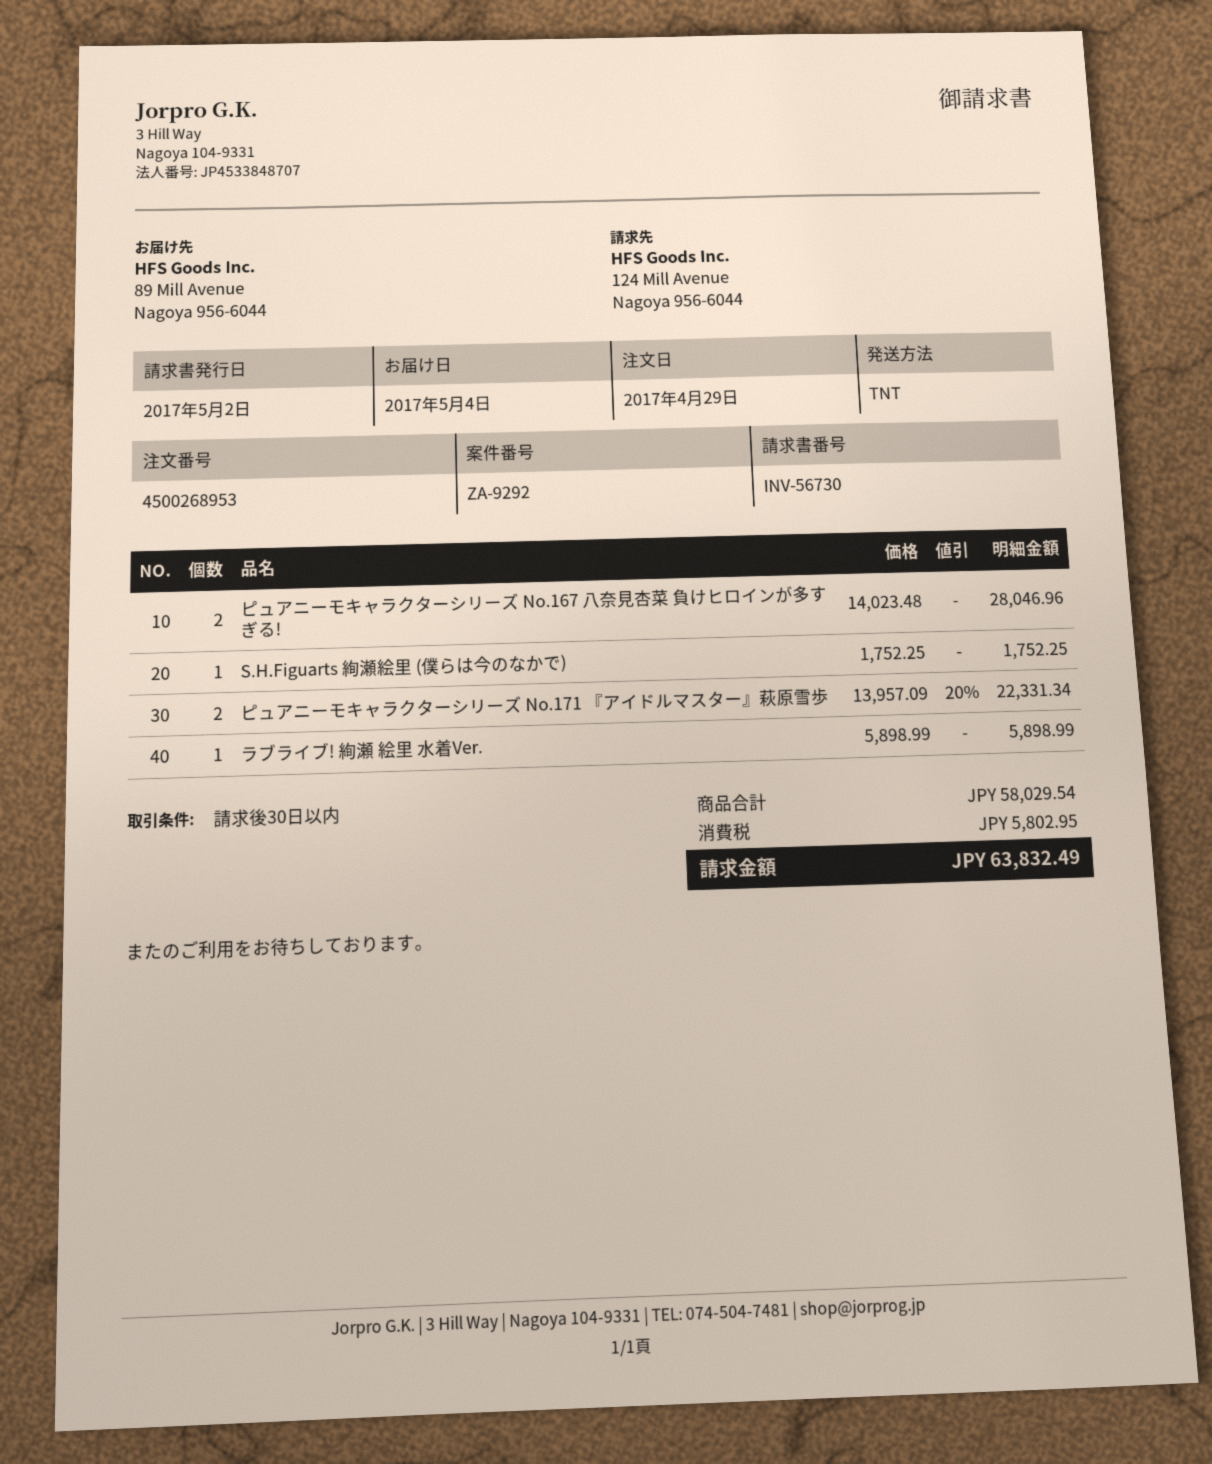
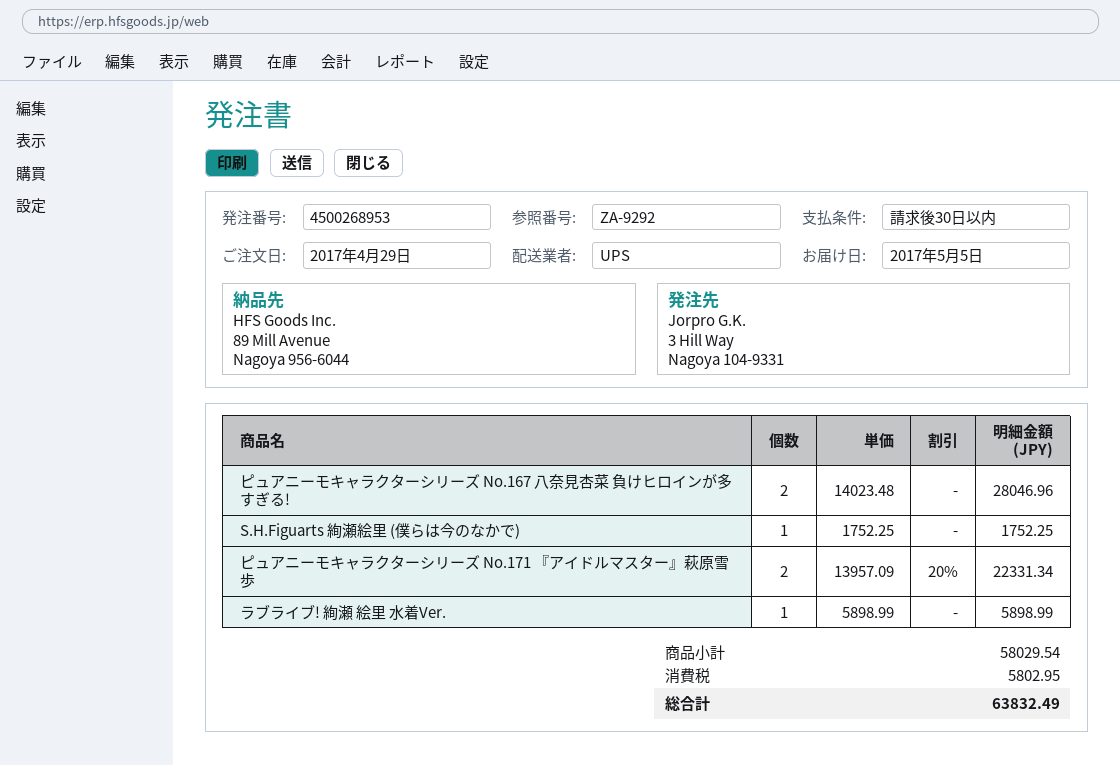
delivery date: 2017-05-04 -> 2017-05-05
shipping method: TNT -> UPS

